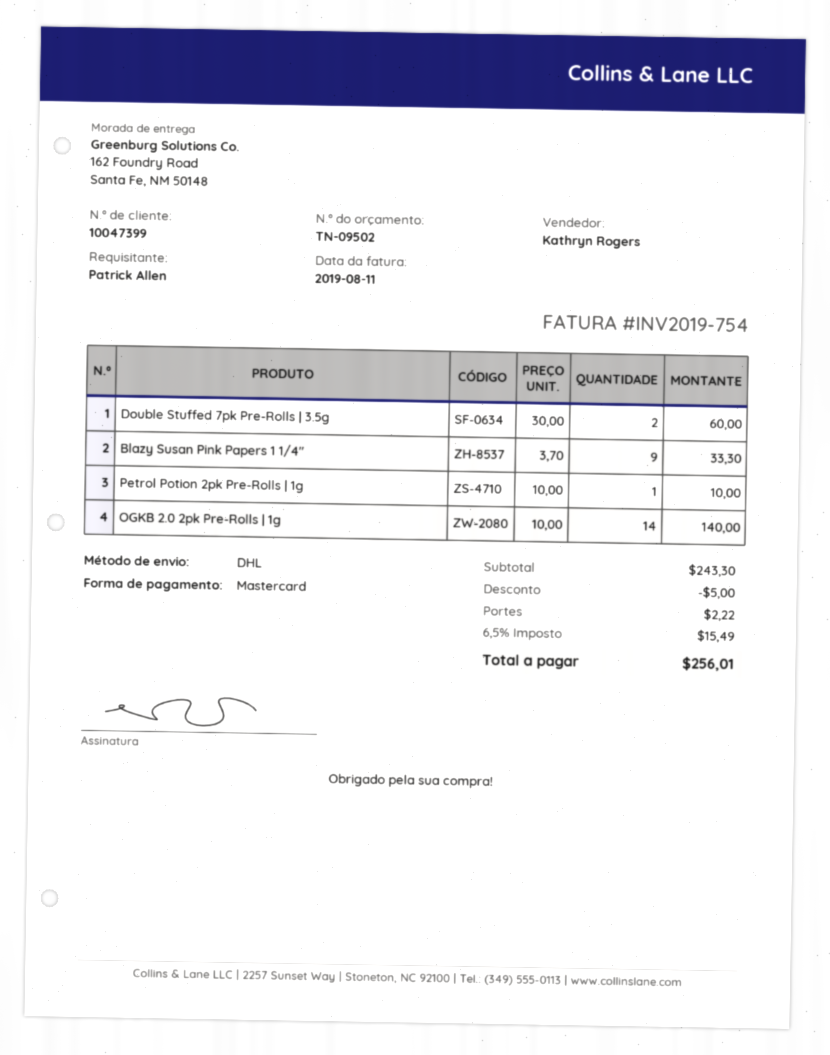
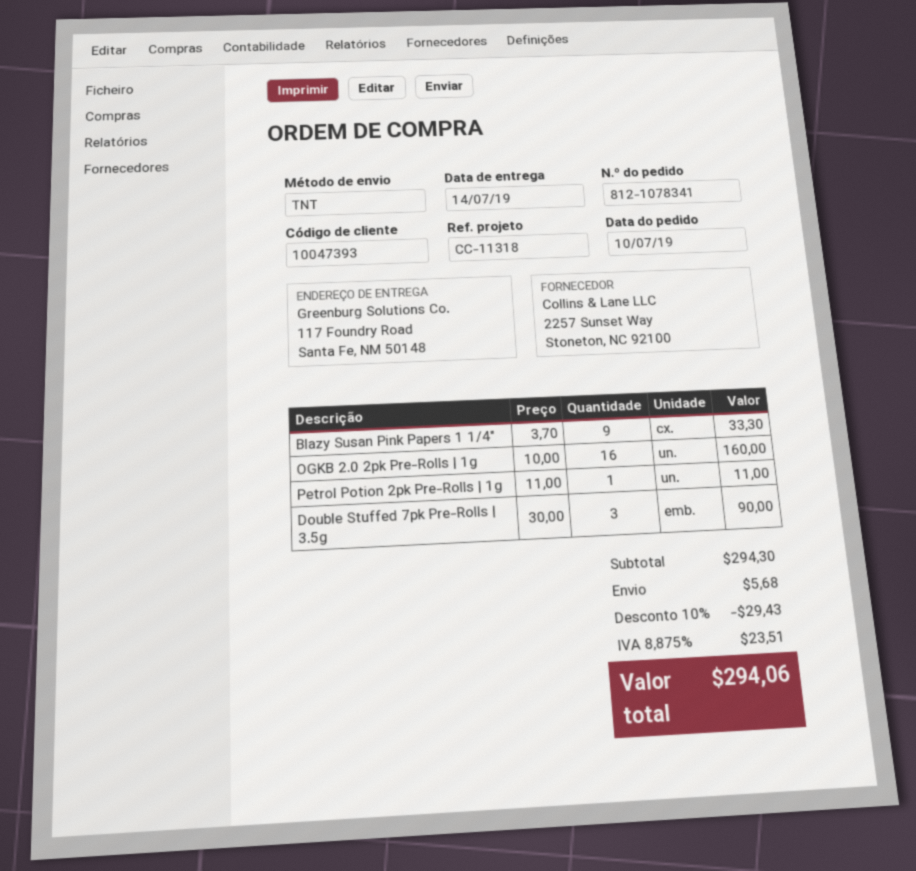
customer number: 10047399 -> 10047393
shipping method: DHL -> TNT
ship to: 162 Foundry Road, Santa Fe, NM 50148 -> 117 Foundry Road, Santa Fe, NM 50148
Double Stuffed 7pk Pre-Rolls | 3.5g: 2 x 30.00 = 60.00 -> 3 x 30.00 = 90.00
Petrol Potion 2pk Pre-Rolls | 1g: 1 x 10.00 = 10.00 -> 1 x 11.00 = 11.00
OGKB 2.0 2pk Pre-Rolls | 1g: 14 x 10.00 = 140.00 -> 16 x 10.00 = 160.00
subtotal: 243.30 -> 294.30
discount: 5.00 -> 29.43
shipping: 2.22 -> 5.68
tax: 6.5% = 15.49 -> 8.875% = 23.51
total: 256.01 -> 294.06

